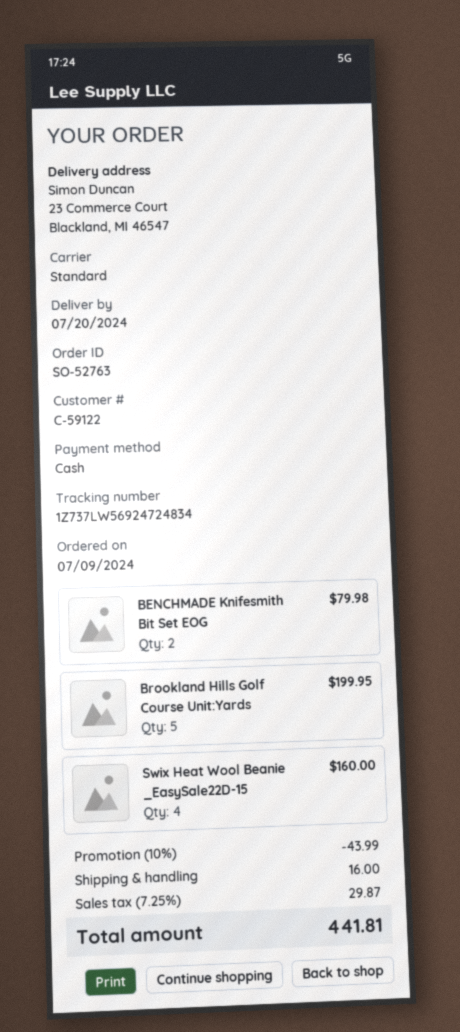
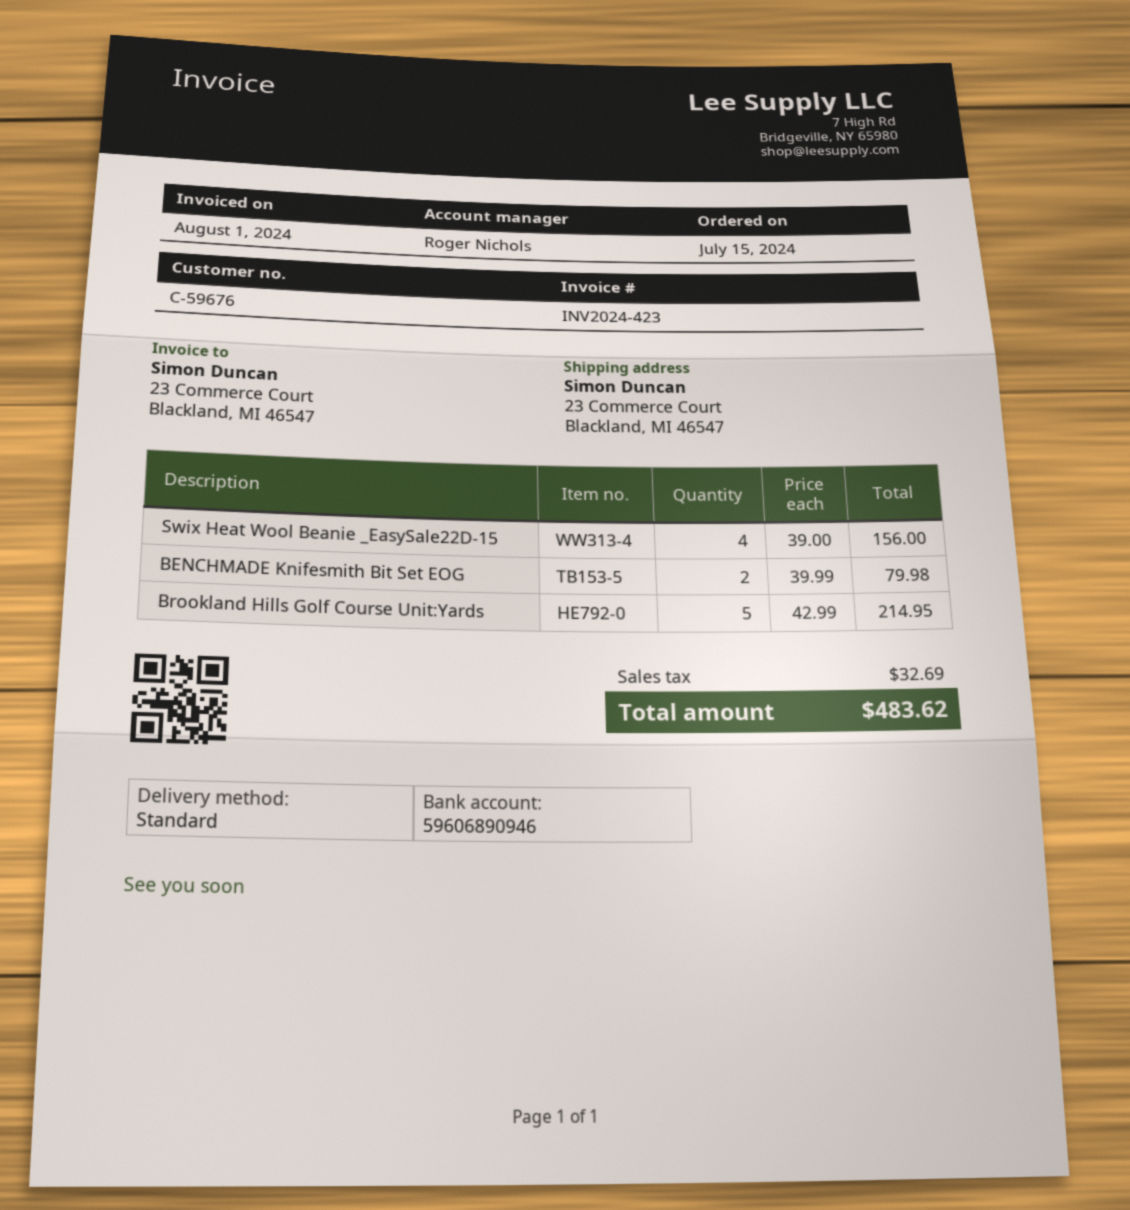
order date: 2024-07-09 -> 2024-07-15
customer number: C-59122 -> C-59676
Brookland Hills Golf Course Unit:Yards: 5 for 199.95 -> 5 for 214.95
Swix Heat Wool Beanie _EasySale22D-15: 4 for 160.00 -> 4 for 156.00
discount: 10% = 43.99 -> none
shipping: 16.00 -> none
tax: 29.87 -> 32.69
total: 441.81 -> 483.62

